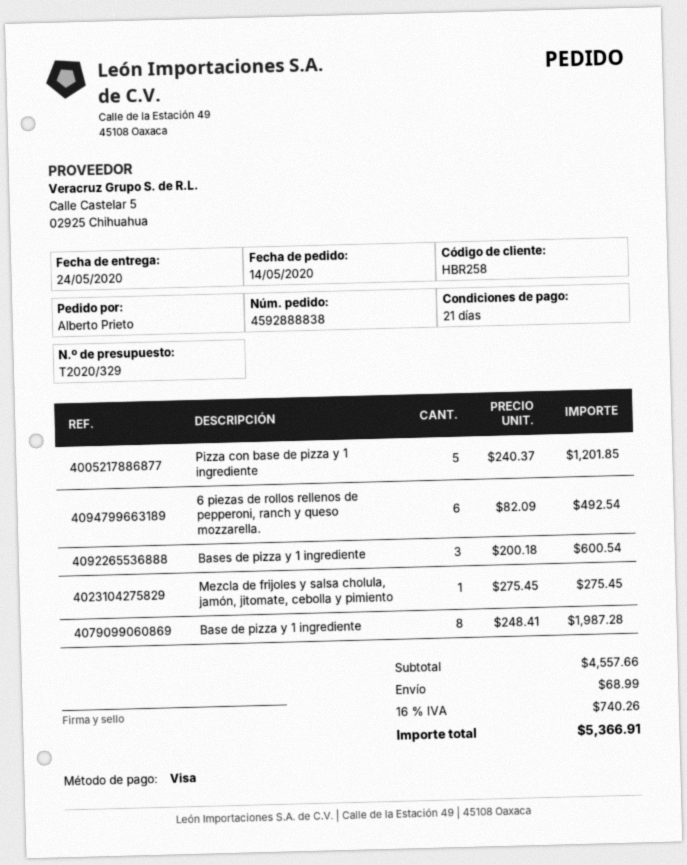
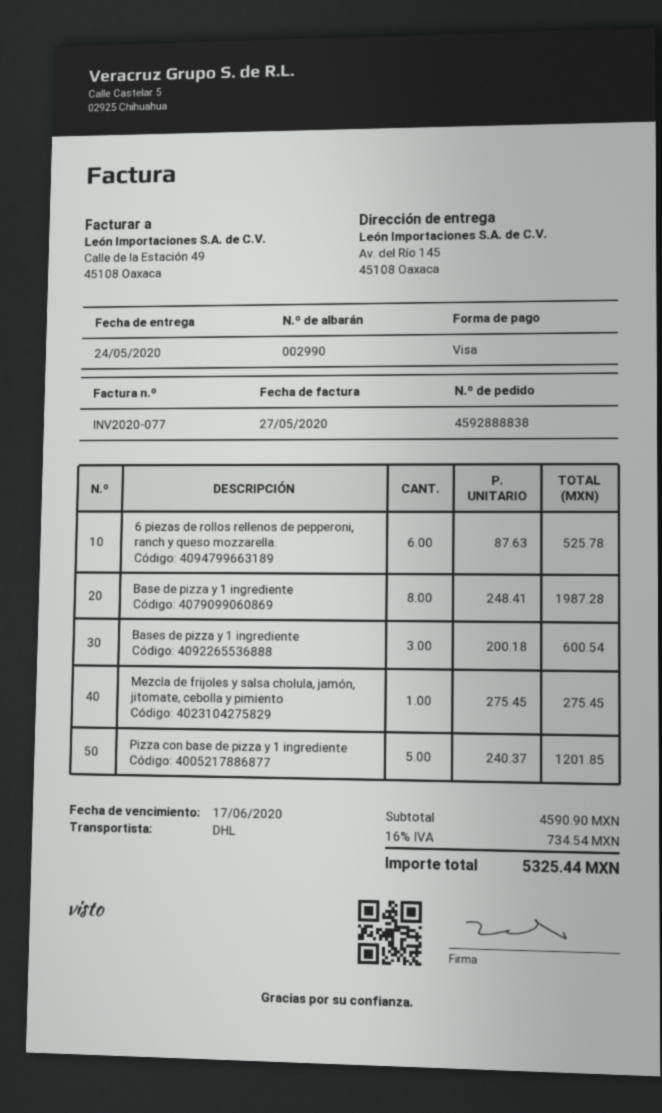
6 piezas de rollos rellenos de pepperoni, ranch y queso mozzarella.: 6 x 82.09 = 492.54 -> 6 x 87.63 = 525.78
subtotal: 4557.66 -> 4590.90
shipping: 68.99 -> none
tax: 16% = 740.26 -> 16% = 734.54
total: 5366.91 -> 5325.44

